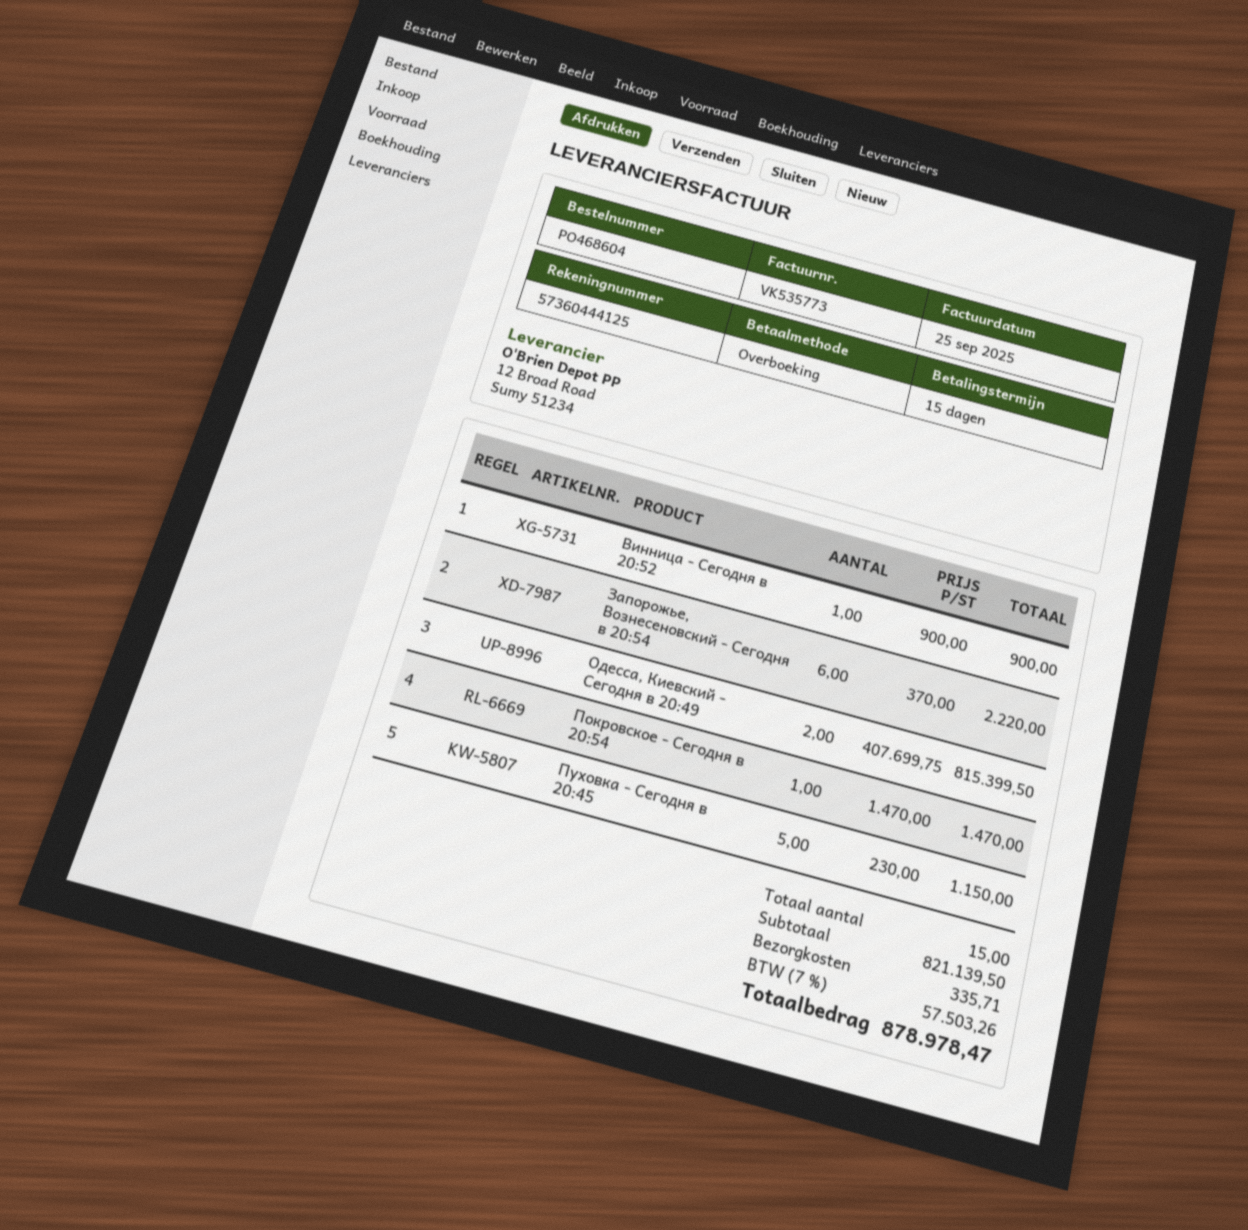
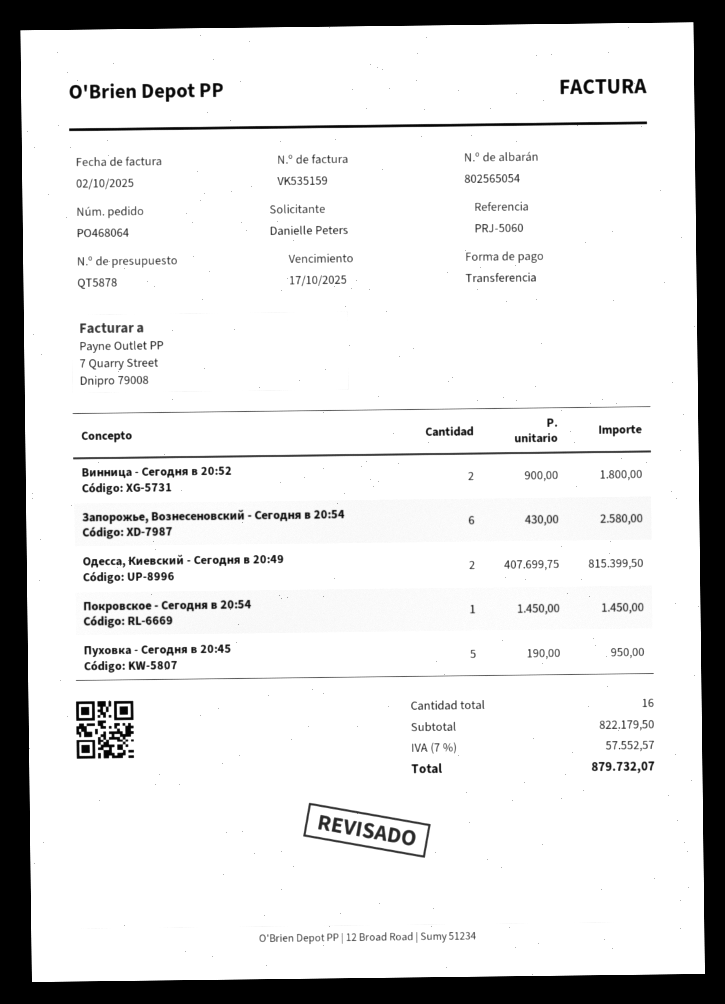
order number: PO468604 -> PO468064
invoice number: VK535773 -> VK535159
invoice date: 2025-09-25 -> 2025-10-02
Винница - Сегодня в 20:52: 1 x 900.00 = 900.00 -> 2 x 900.00 = 1800.00
Запорожье, Вознесеновский - Сегодня в 20:54: 6 x 370.00 = 2220.00 -> 6 x 430.00 = 2580.00
Покровское - Сегодня в 20:54: 1 x 1470.00 = 1470.00 -> 1 x 1450.00 = 1450.00
Пуховка - Сегодня в 20:45: 5 x 230.00 = 1150.00 -> 5 x 190.00 = 950.00
total quantity: 15 -> 16
subtotal: 821139.50 -> 822179.50
shipping: 335.71 -> none
tax: 7% = 57503.26 -> 7% = 57552.57
total: 878978.47 -> 879732.07

